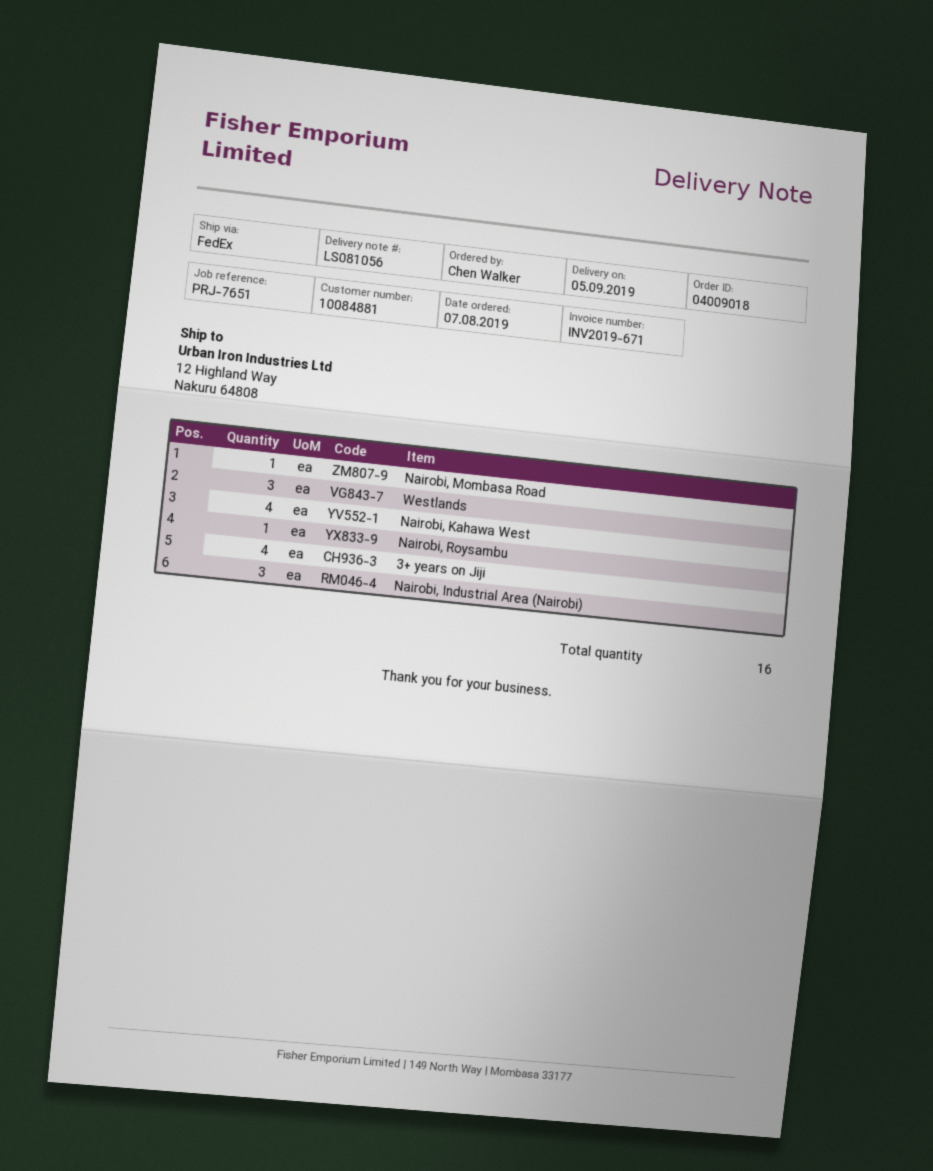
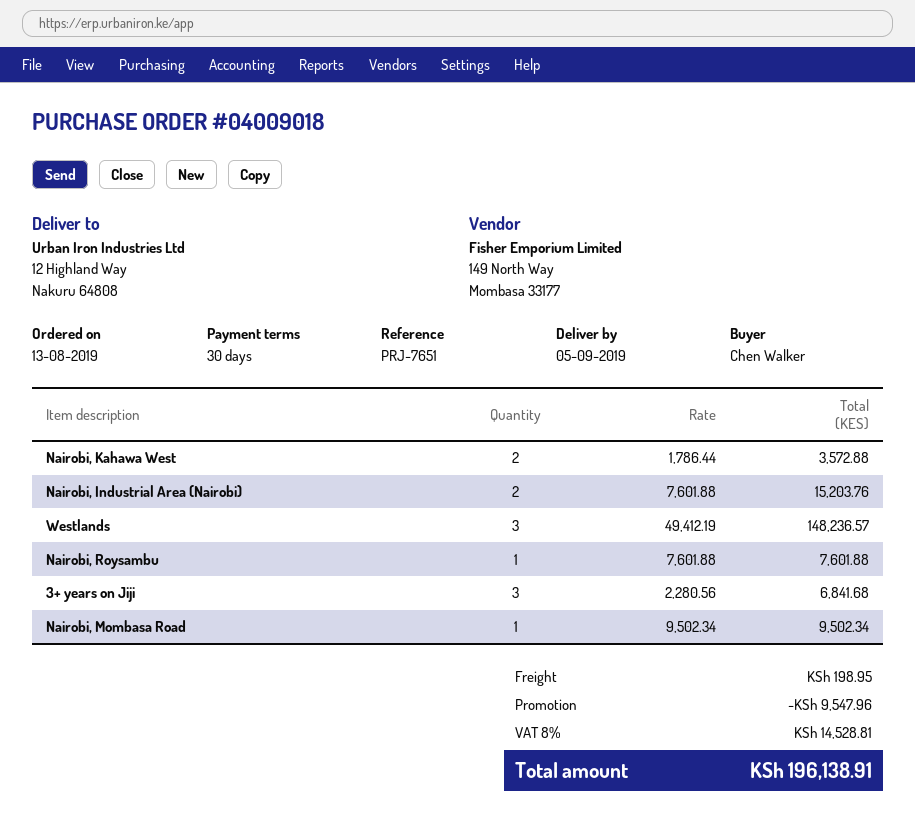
order date: 2019-08-07 -> 2019-08-13
Nairobi, Kahawa West: 4 -> 2
3+ years on Jiji: 4 -> 3
Nairobi, Industrial Area (Nairobi): 3 -> 2

